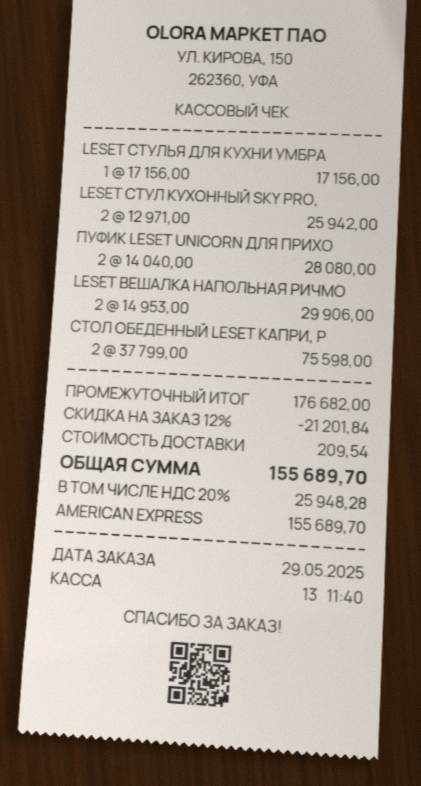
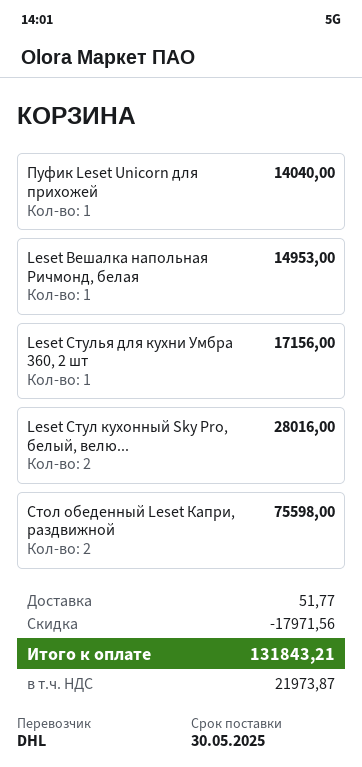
LESET СТУЛ КУХОННЫЙ SKY PRO,: 2 for 25942.00 -> 2 for 28016.00
ПУФИК LESET UNICORN ДЛЯ ПРИХО: 2 for 28080.00 -> 1 for 14040.00
LESET ВЕШАЛКА НАПОЛЬНАЯ РИЧМО: 2 for 29906.00 -> 1 for 14953.00
discount: 21201.84 -> 17971.56
shipping: 209.54 -> 51.77
tax: 25948.28 -> 21973.87
total: 155689.70 -> 131843.21

